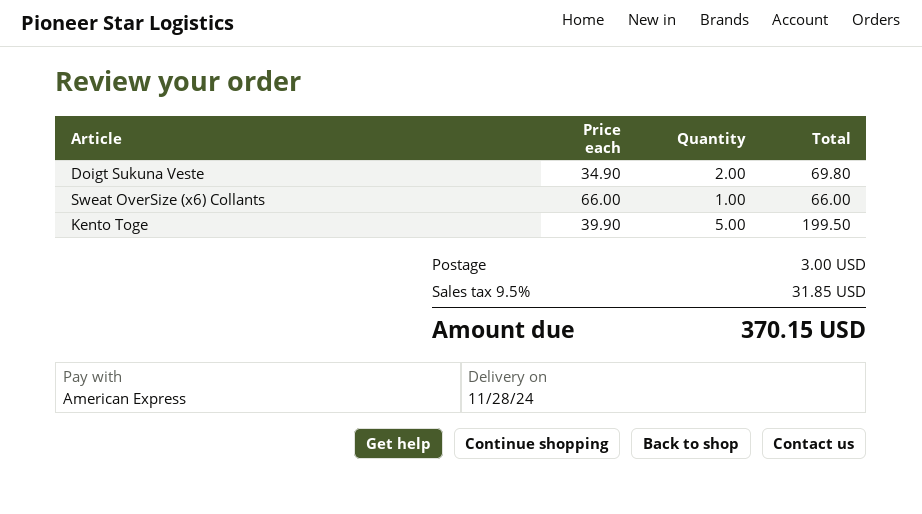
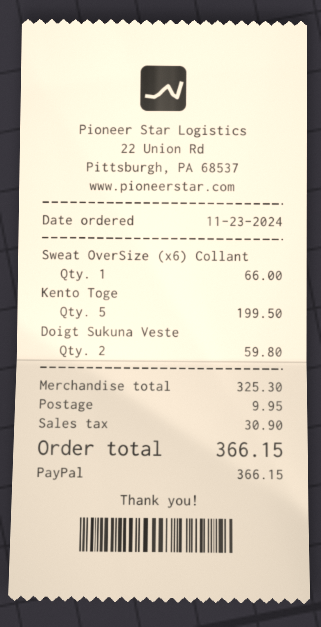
payment method: American Express -> PayPal
Doigt Sukuna Veste: 2 for 69.80 -> 2 for 59.80
shipping: 3.00 -> 9.95
tax: 31.85 -> 30.90
total: 370.15 -> 366.15

